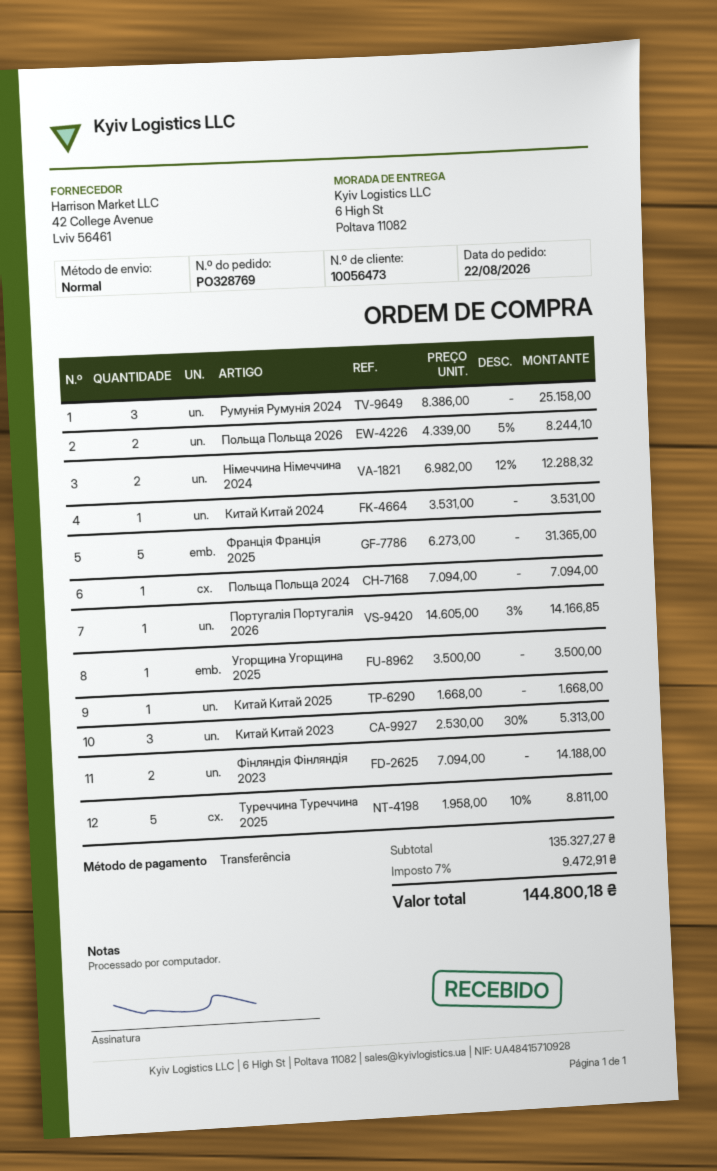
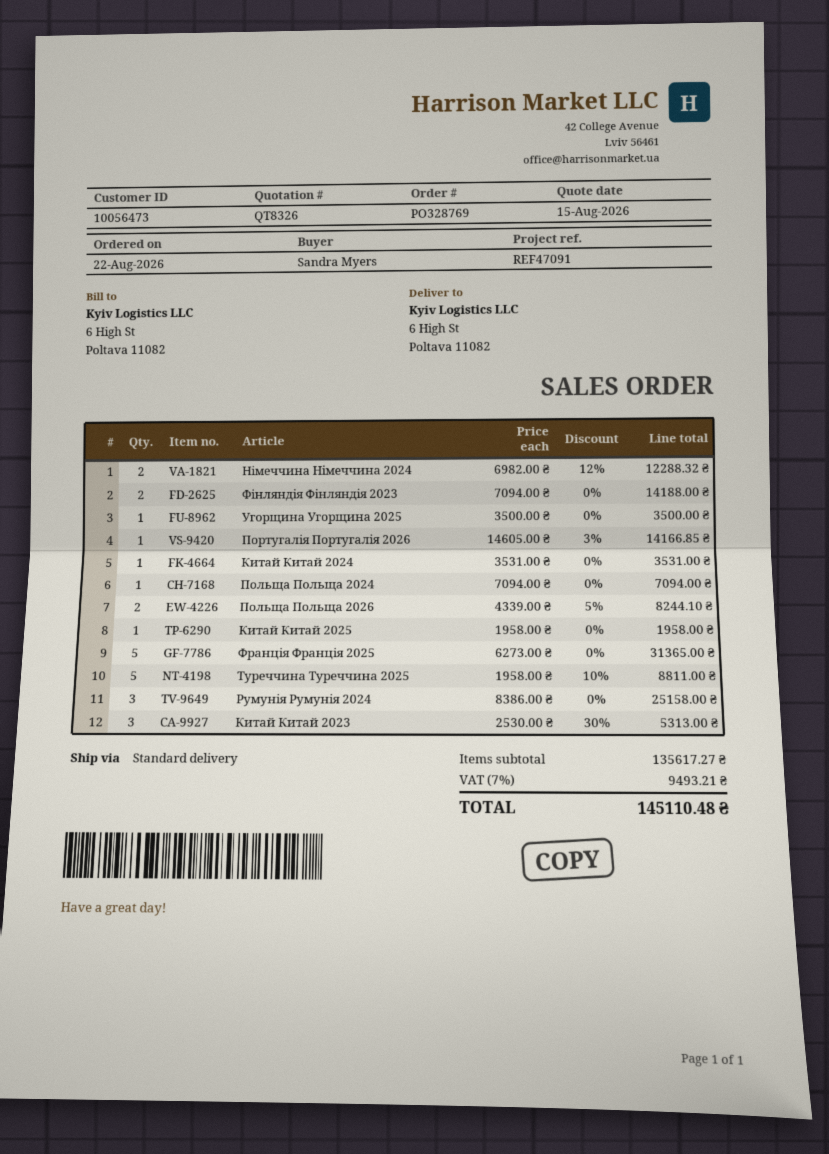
Китай Китай 2025: 1 x 1668.00 = 1668.00 -> 1 x 1958.00 = 1958.00
subtotal: 135327.27 -> 135617.27
tax: 7% = 9472.91 -> 7% = 9493.21
total: 144800.18 -> 145110.48

